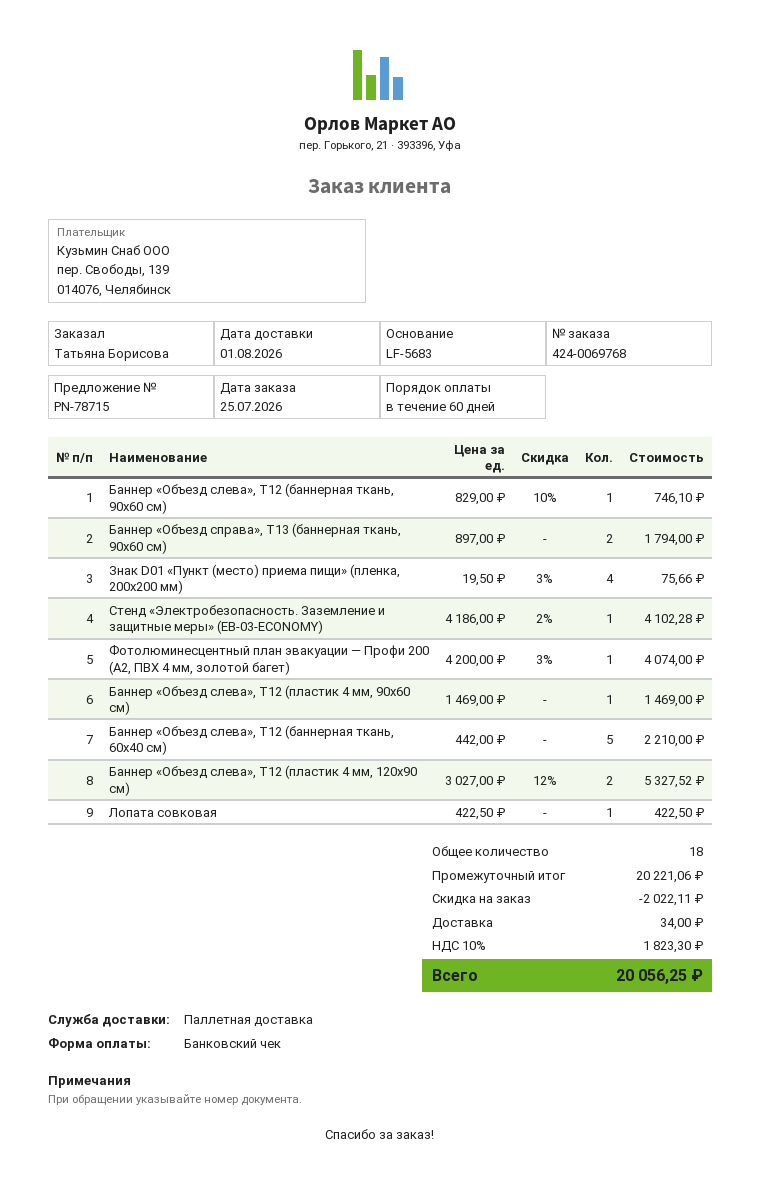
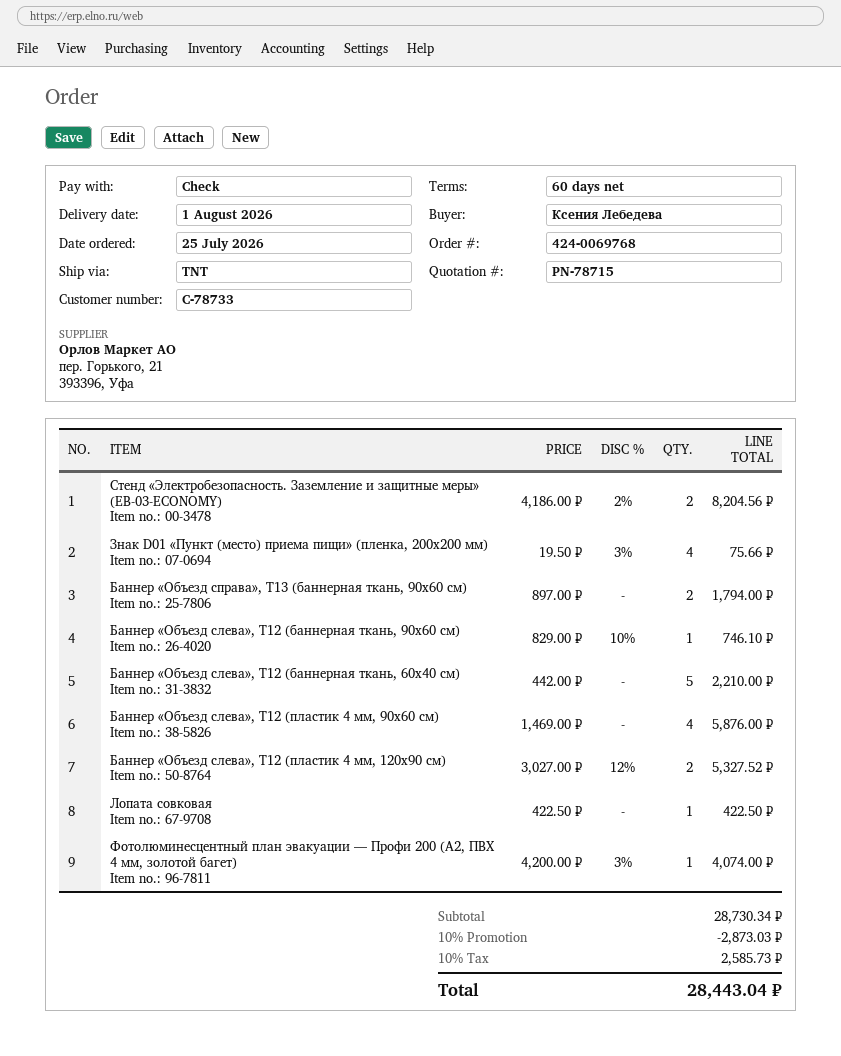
ordered by: Татьяна Борисова -> Ксения Лебедева
shipping method: pallet freight -> TNT
Стенд «Электробезопасность. Заземление и защитные меры» (EB-03-ECONOMY): 1 x 4186.00 - 2% = 4102.28 -> 2 x 4186.00 - 2% = 8204.56
Баннер «Объезд слева», T12 (пластик 4 мм, 90х60 см): 1 x 1469.00 = 1469.00 -> 4 x 1469.00 = 5876.00
subtotal: 20221.06 -> 28730.34
discount: 2022.11 -> 2873.03
shipping: 34.00 -> none
tax: 10% = 1823.30 -> 10% = 2585.73
total: 20056.25 -> 28443.04

